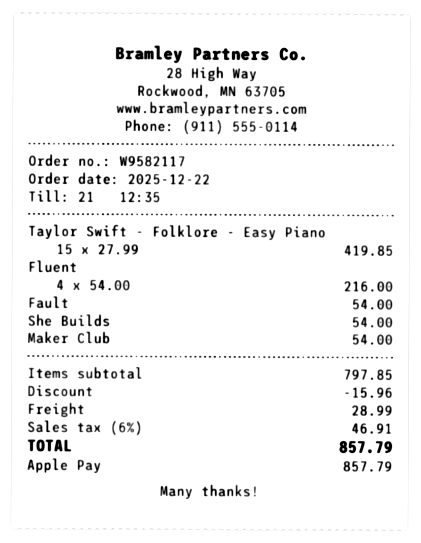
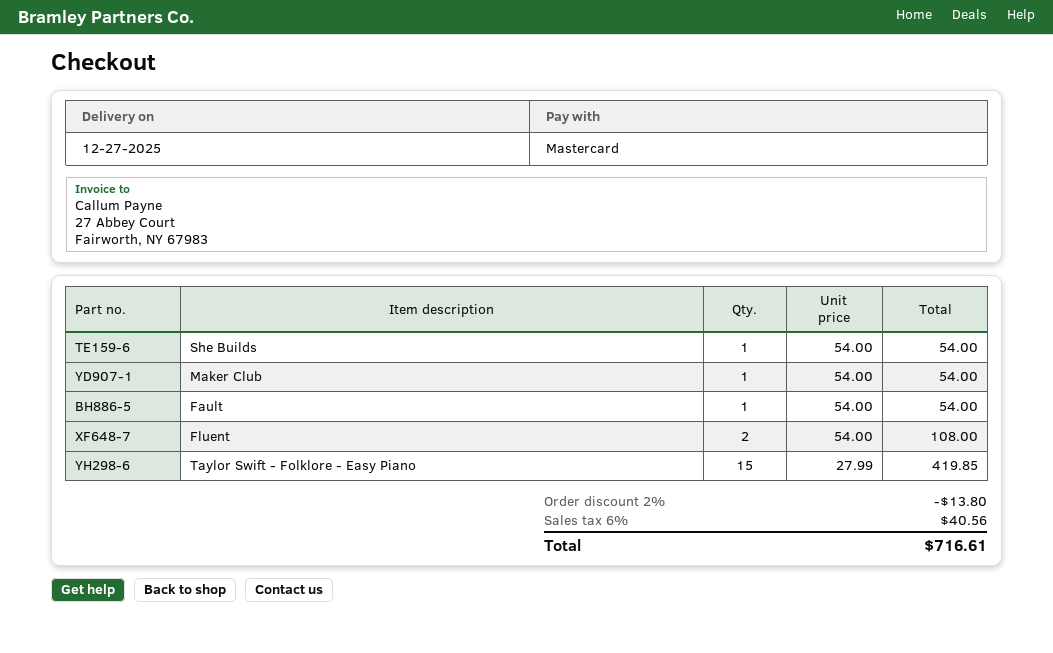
payment method: Apple Pay -> Mastercard
Fluent: 4 x 54.00 = 216.00 -> 2 x 54.00 = 108.00
discount: 15.96 -> 13.80
shipping: 28.99 -> none
tax: 6% = 46.91 -> 6% = 40.56
total: 857.79 -> 716.61

